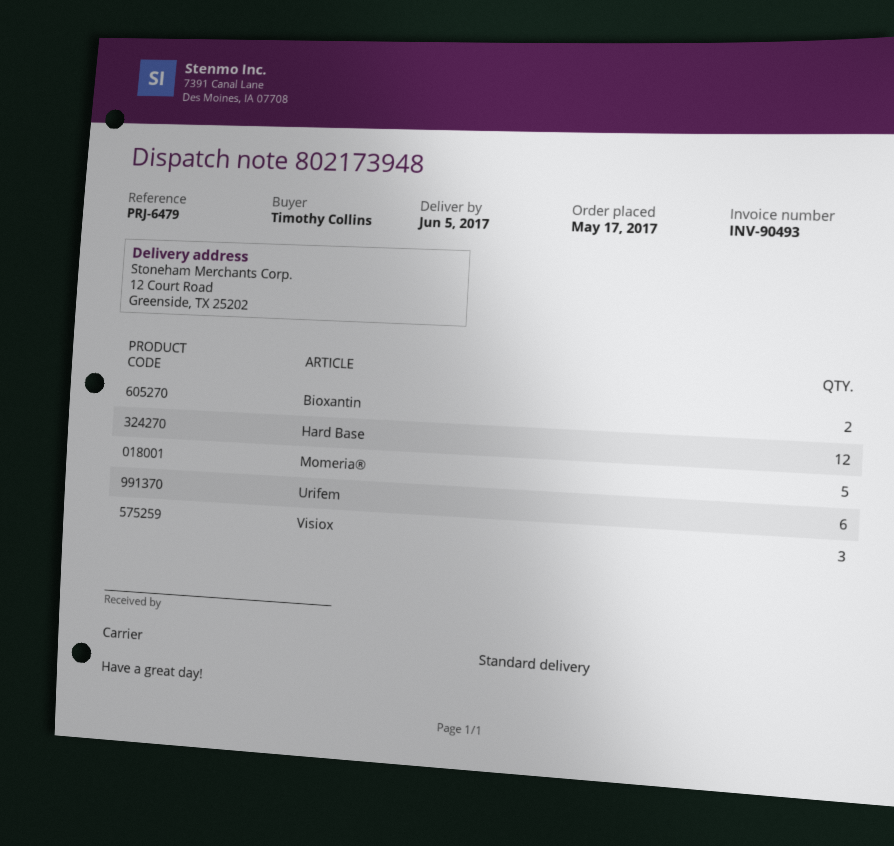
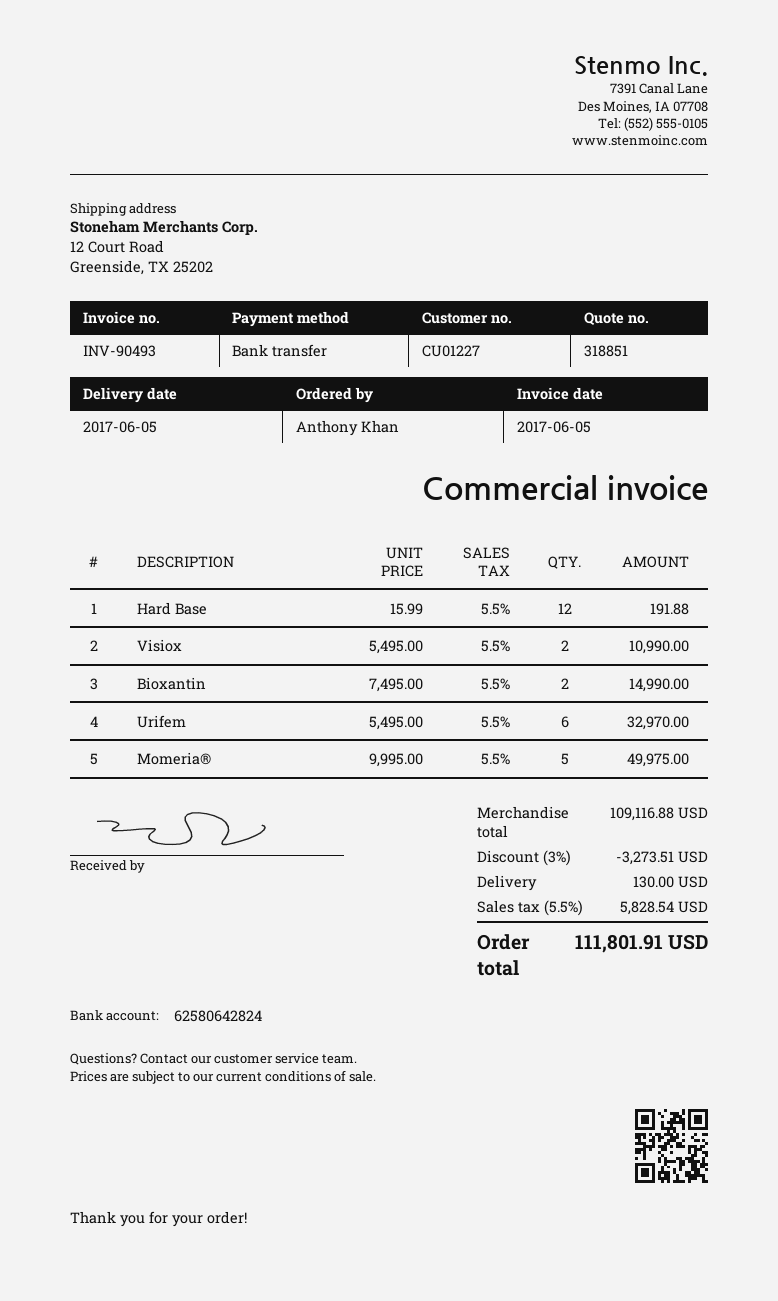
ordered by: Timothy Collins -> Anthony Khan
Visiox: 3 -> 2

